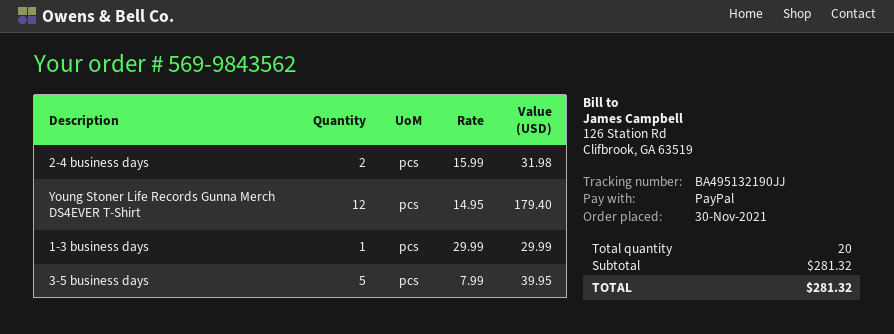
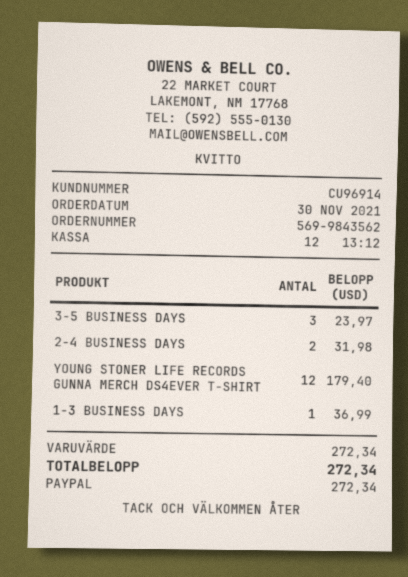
1-3 business days: 1 for 29.99 -> 1 for 36.99
3-5 business days: 5 for 39.95 -> 3 for 23.97
subtotal: 281.32 -> 272.34
total: 281.32 -> 272.34

